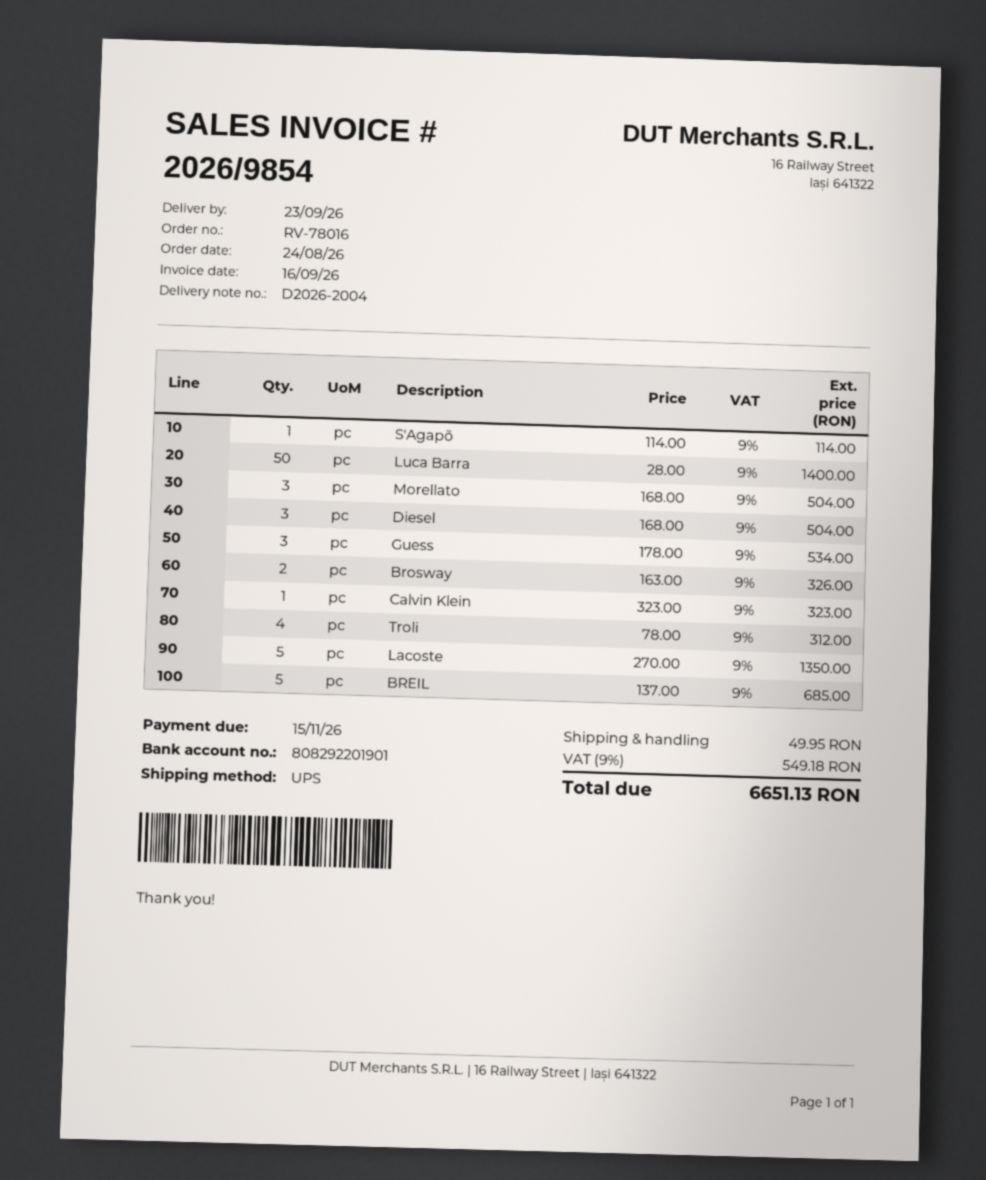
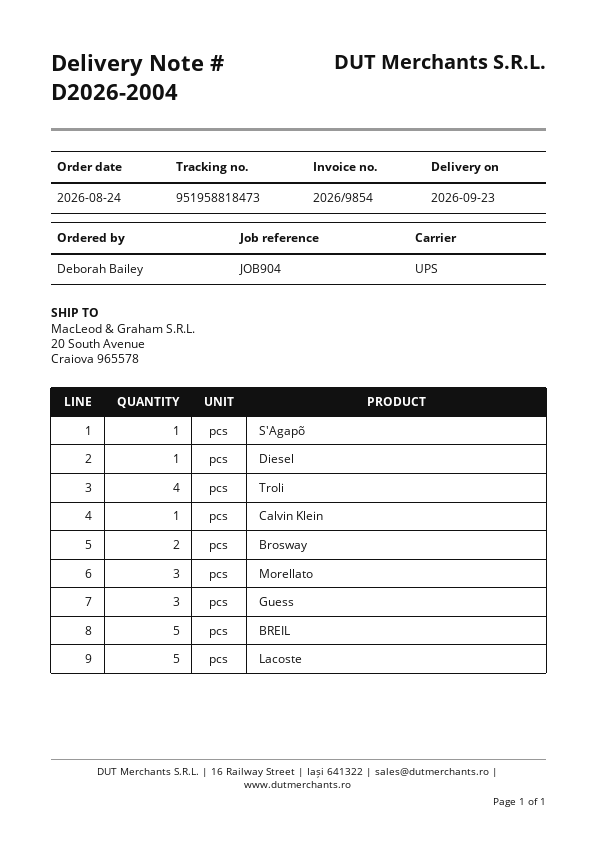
Luca Barra: 50 -> none
Diesel: 3 -> 1

